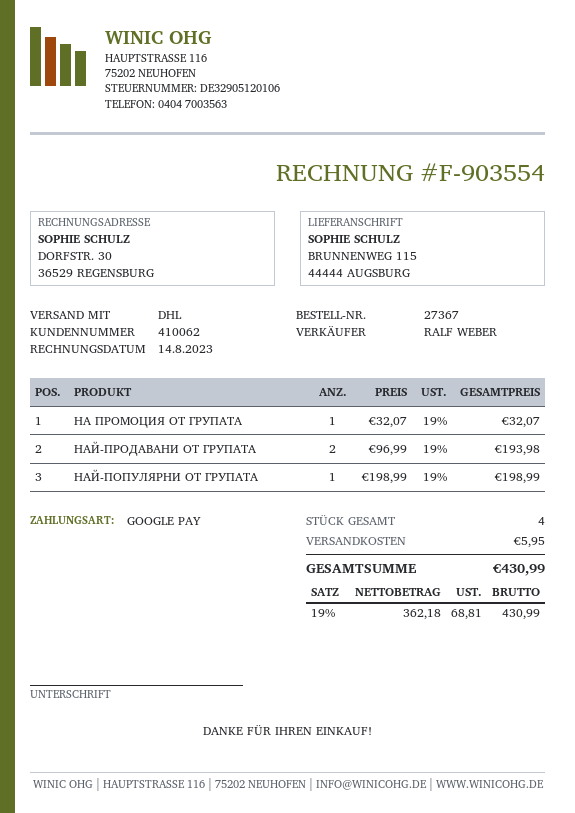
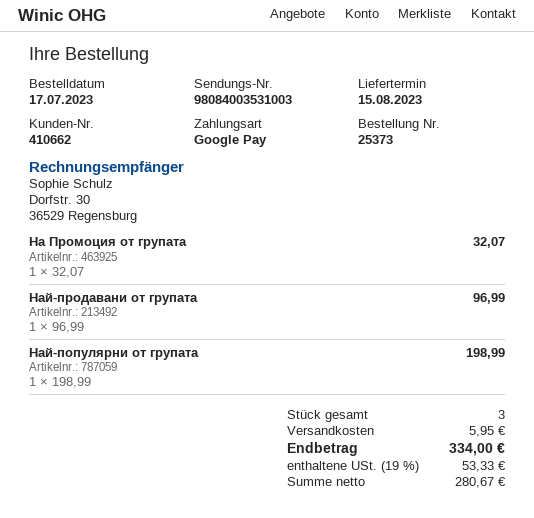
order number: 27367 -> 25373
customer number: 410062 -> 410662
НАЙ-ПРОДАВАНИ ОТ ГРУПАТА: 2 x 96.99 = 193.98 -> 1 x 96.99 = 96.99
total quantity: 4 -> 3
net: 362.18 -> 280.67
tax: 19% = 68.81 -> 19% = 53.33
total: 430.99 -> 334.00

